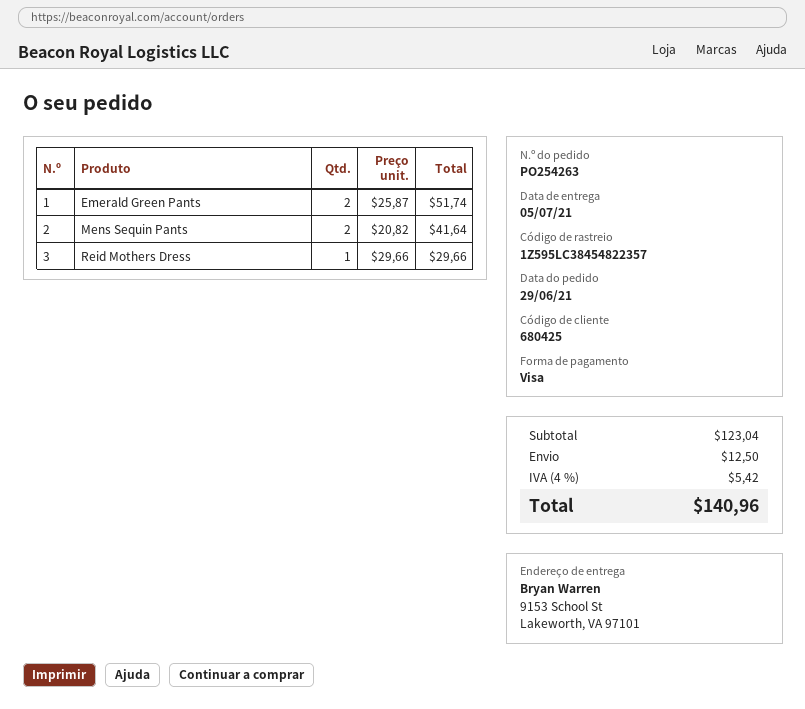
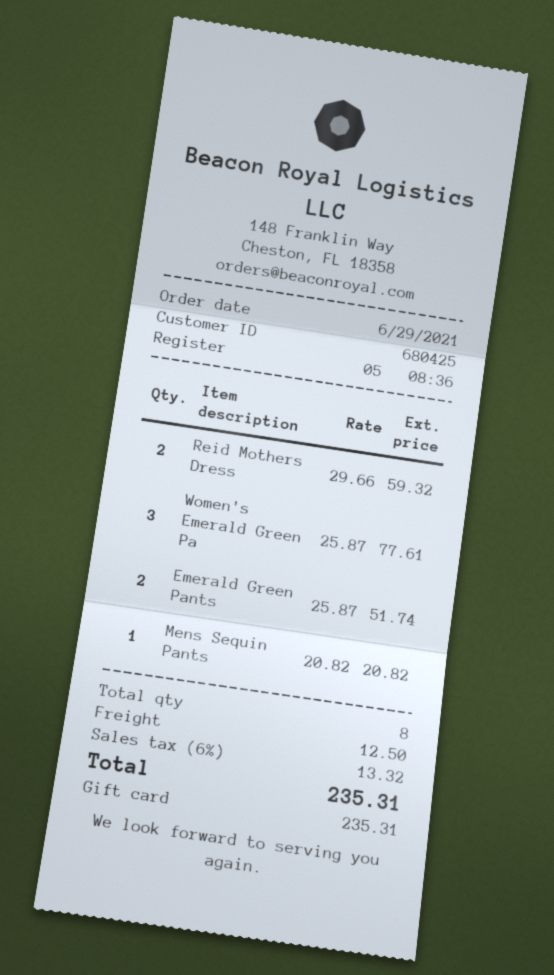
payment method: Visa -> gift card
Mens Sequin Pants: 2 x 20.82 = 41.64 -> 1 x 20.82 = 20.82
Reid Mothers Dress: 1 x 29.66 = 29.66 -> 2 x 29.66 = 59.32
Women's Emerald Green Pa: none -> 3 x 25.87 = 77.61
tax: 4% = 5.42 -> 6% = 13.32
total: 140.96 -> 235.31

